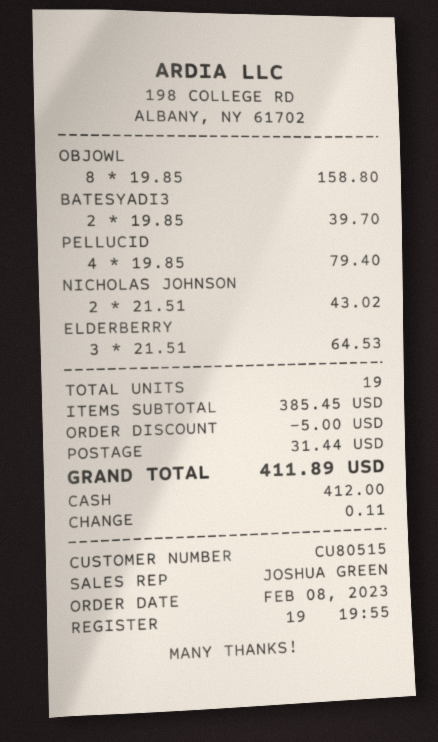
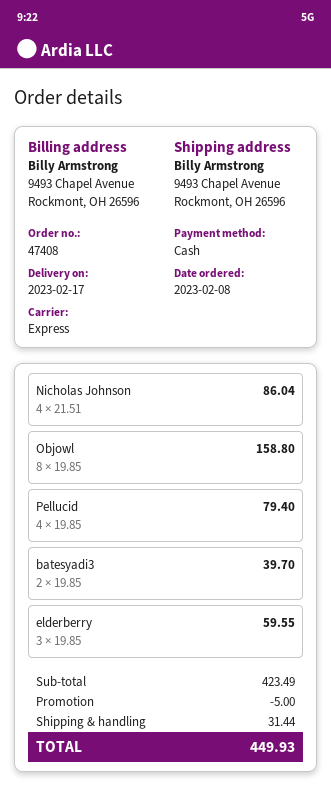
NICHOLAS JOHNSON: 2 x 21.51 = 43.02 -> 4 x 21.51 = 86.04
ELDERBERRY: 3 x 21.51 = 64.53 -> 3 x 19.85 = 59.55
subtotal: 385.45 -> 423.49
total: 411.89 -> 449.93

